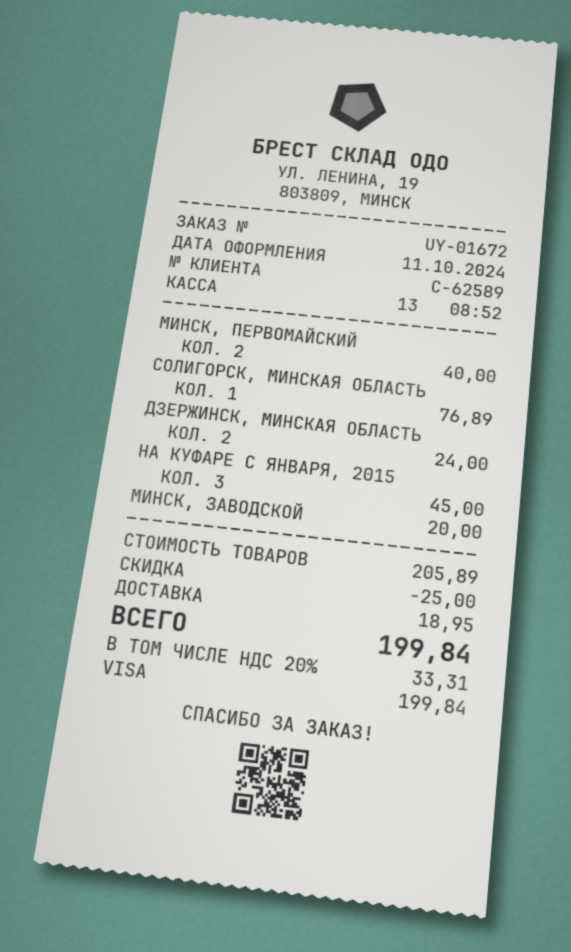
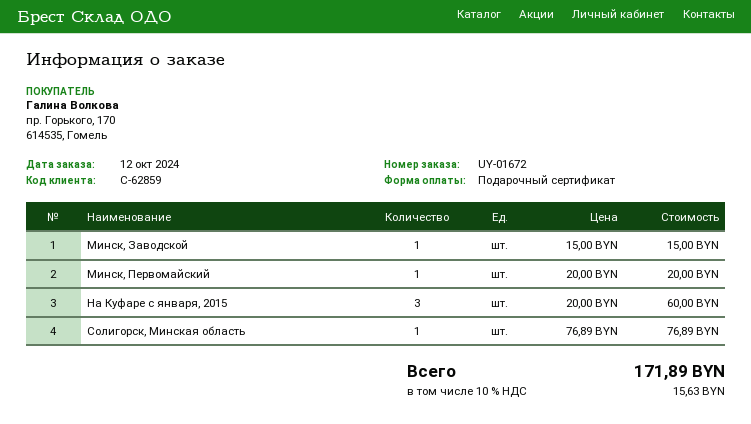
order date: 2024-10-11 -> 2024-10-12
customer number: C-62589 -> C-62859
payment method: Visa -> gift card
МИНСК, ПЕРВОМАЙСКИЙ: 2 for 40.00 -> 1 for 20.00
ДЗЕРЖИНСК, МИНСКАЯ ОБЛАСТЬ: 2 for 24.00 -> none
НА КУФАРЕ С ЯНВАРЯ, 2015: 3 for 45.00 -> 3 for 60.00
МИНСК, ЗАВОДСКОЙ: 1 for 20.00 -> 1 for 15.00
discount: 25.00 -> none
shipping: 18.95 -> none
tax: 20% = 33.31 -> 10% = 15.63
total: 199.84 -> 171.89

